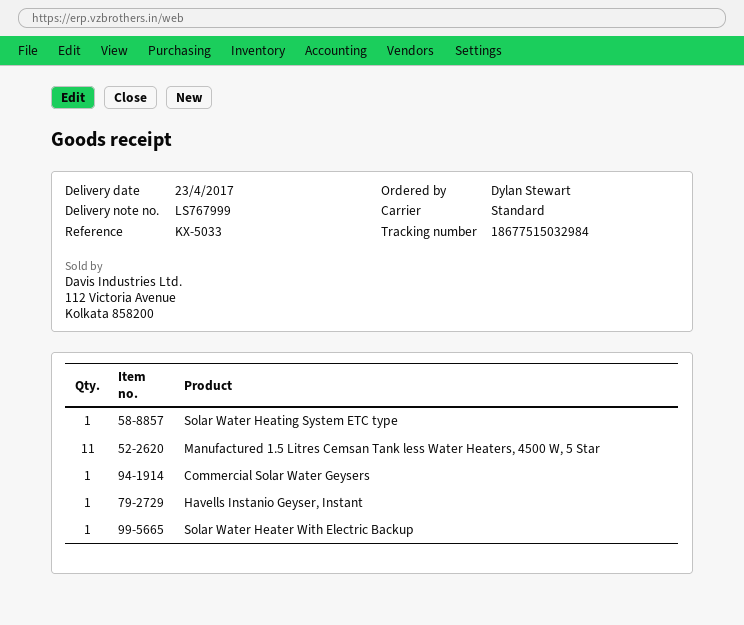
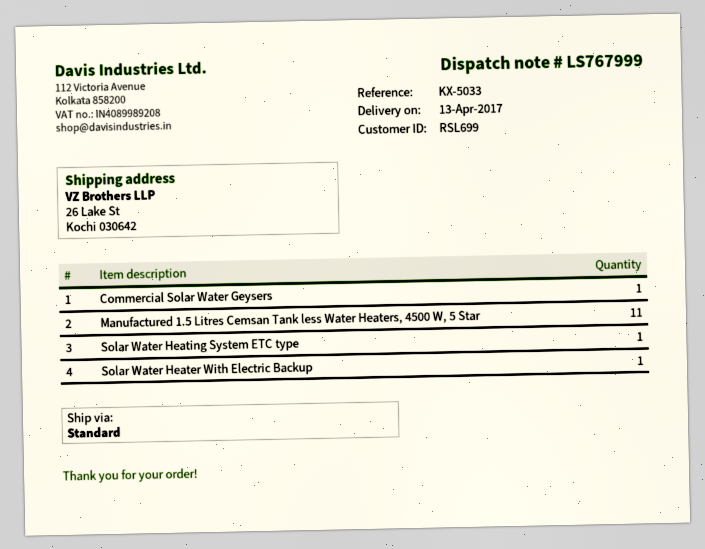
delivery date: 2017-04-23 -> 2017-04-13
Havells Instanio Geyser, Instant: 1 -> none

